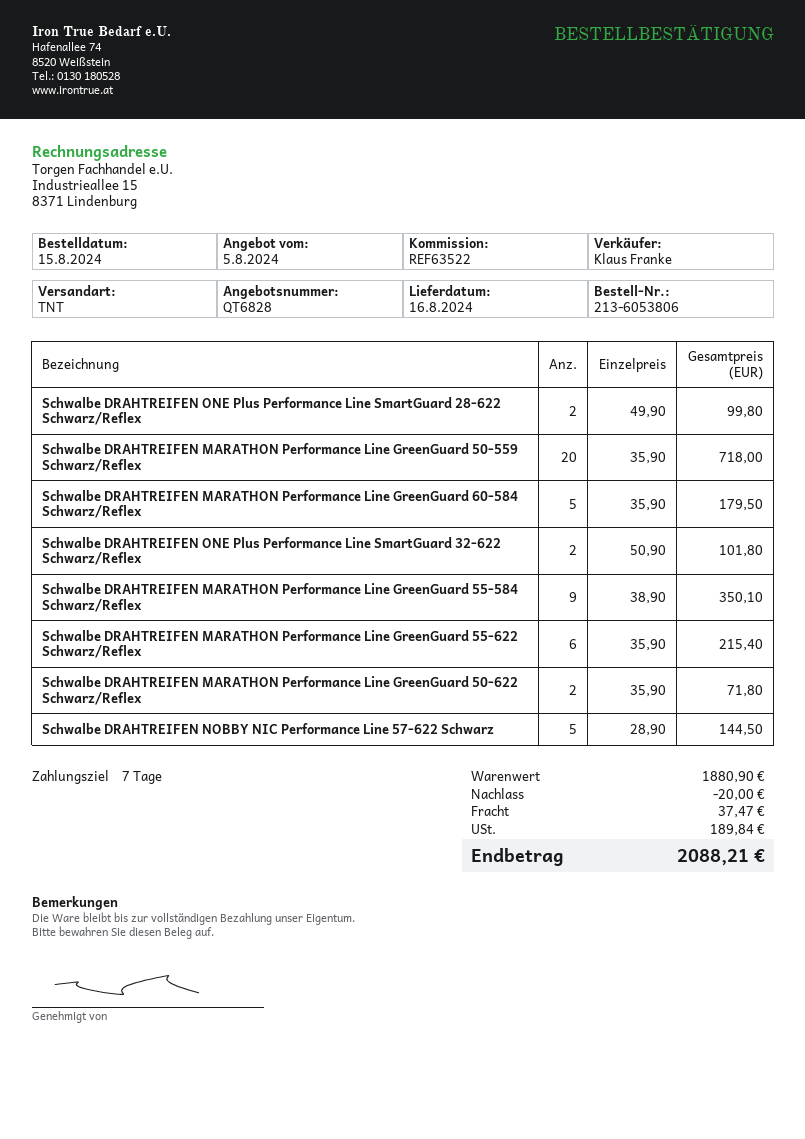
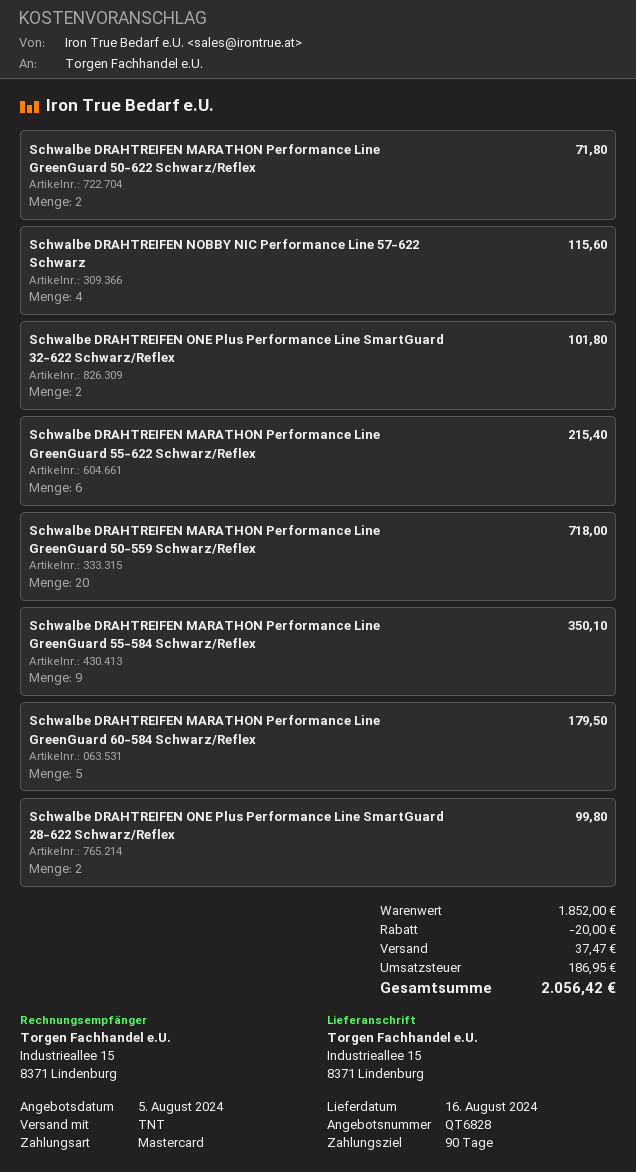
payment terms: 7 days -> 90 days
Schwalbe DRAHTREIFEN NOBBY NIC Performance Line 57-622 Schwarz: 5 for 144.50 -> 4 for 115.60
subtotal: 1880.90 -> 1852.00
tax: 189.84 -> 186.95
total: 2088.21 -> 2056.42

